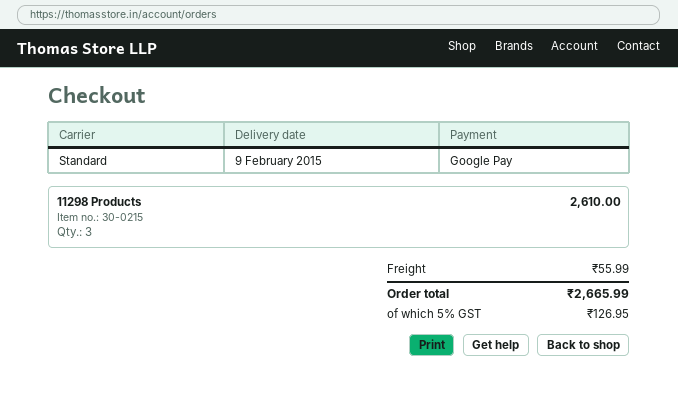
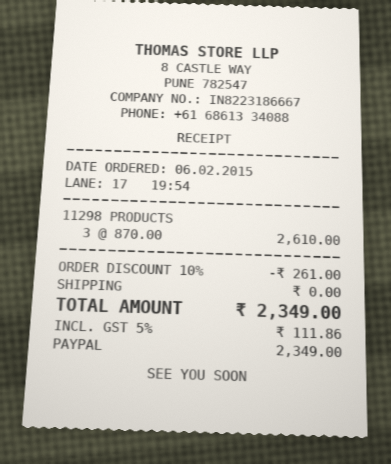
payment method: Google Pay -> PayPal
discount: none -> 10% = 261.00
shipping: 55.99 -> 0.00
tax: 5% = 126.95 -> 5% = 111.86
total: 2665.99 -> 2349.00

